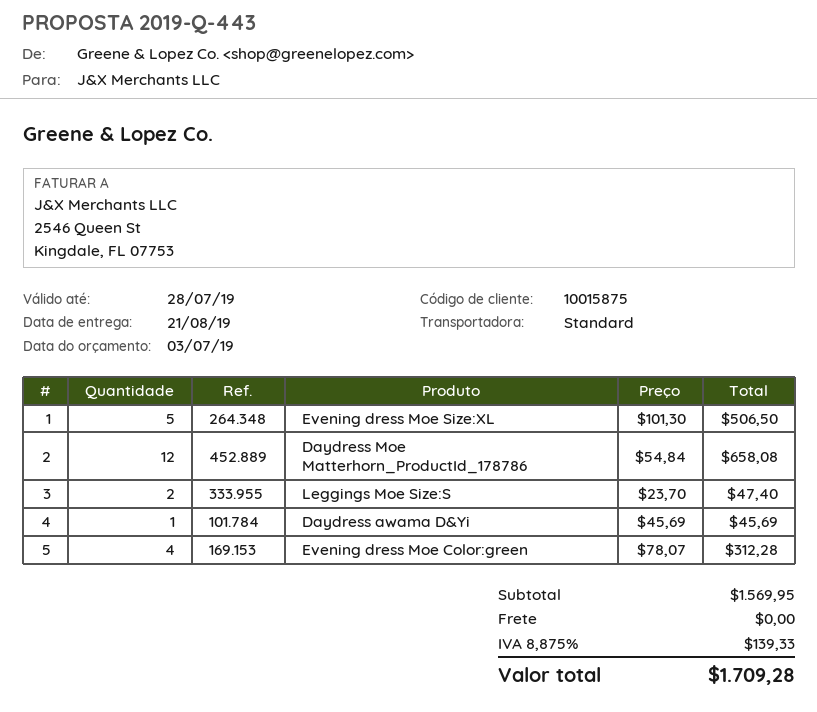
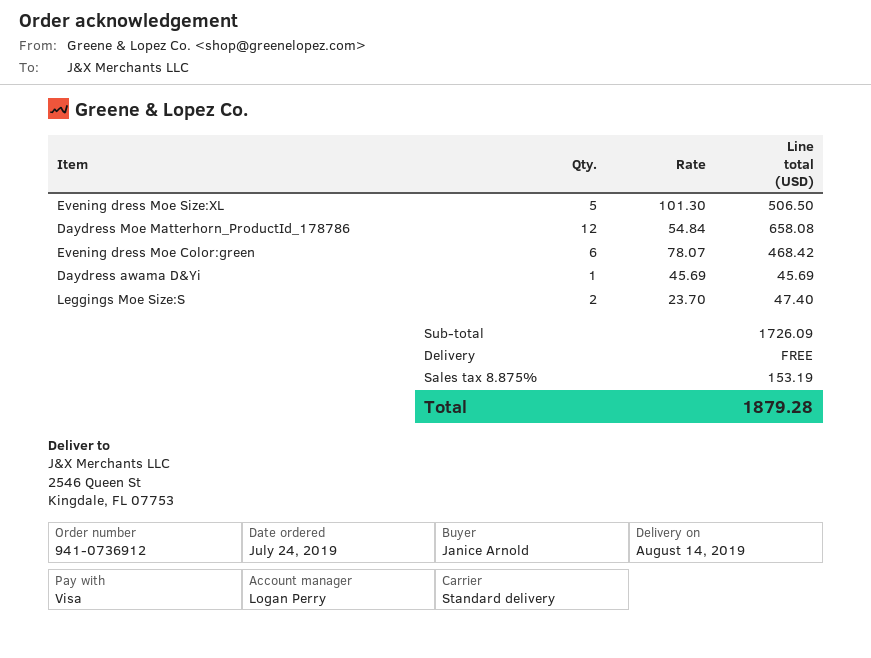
delivery date: 2019-08-21 -> 2019-08-14
Evening dress Moe Color:green: 4 x 78.07 = 312.28 -> 6 x 78.07 = 468.42
subtotal: 1569.95 -> 1726.09
tax: 8.875% = 139.33 -> 8.875% = 153.19
total: 1709.28 -> 1879.28

